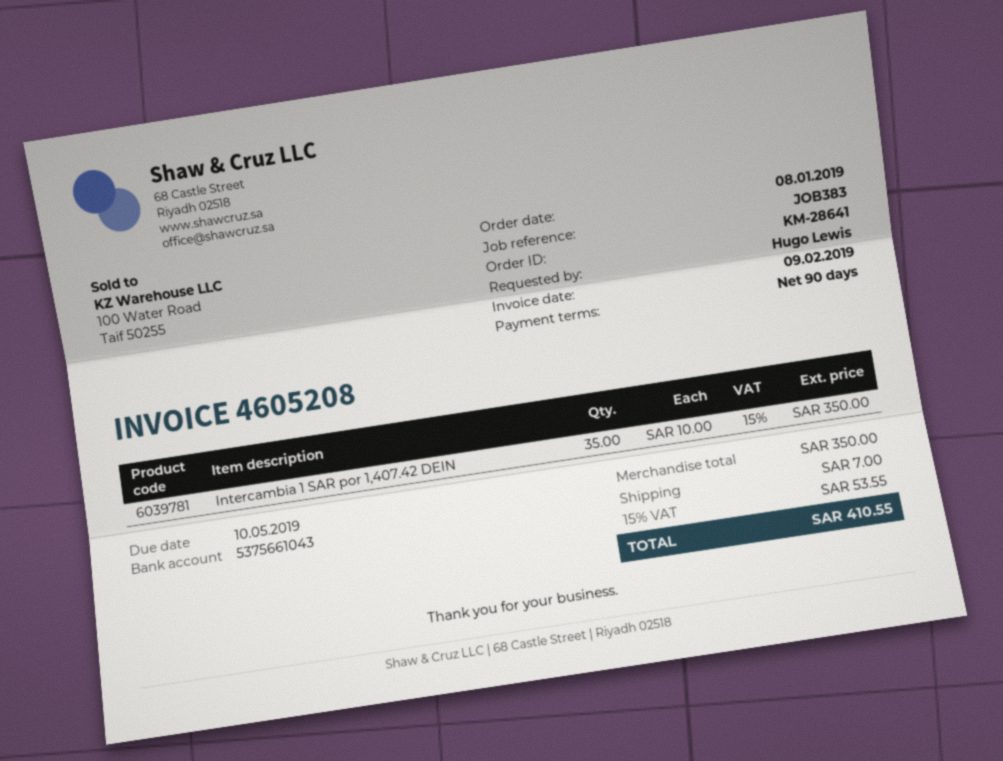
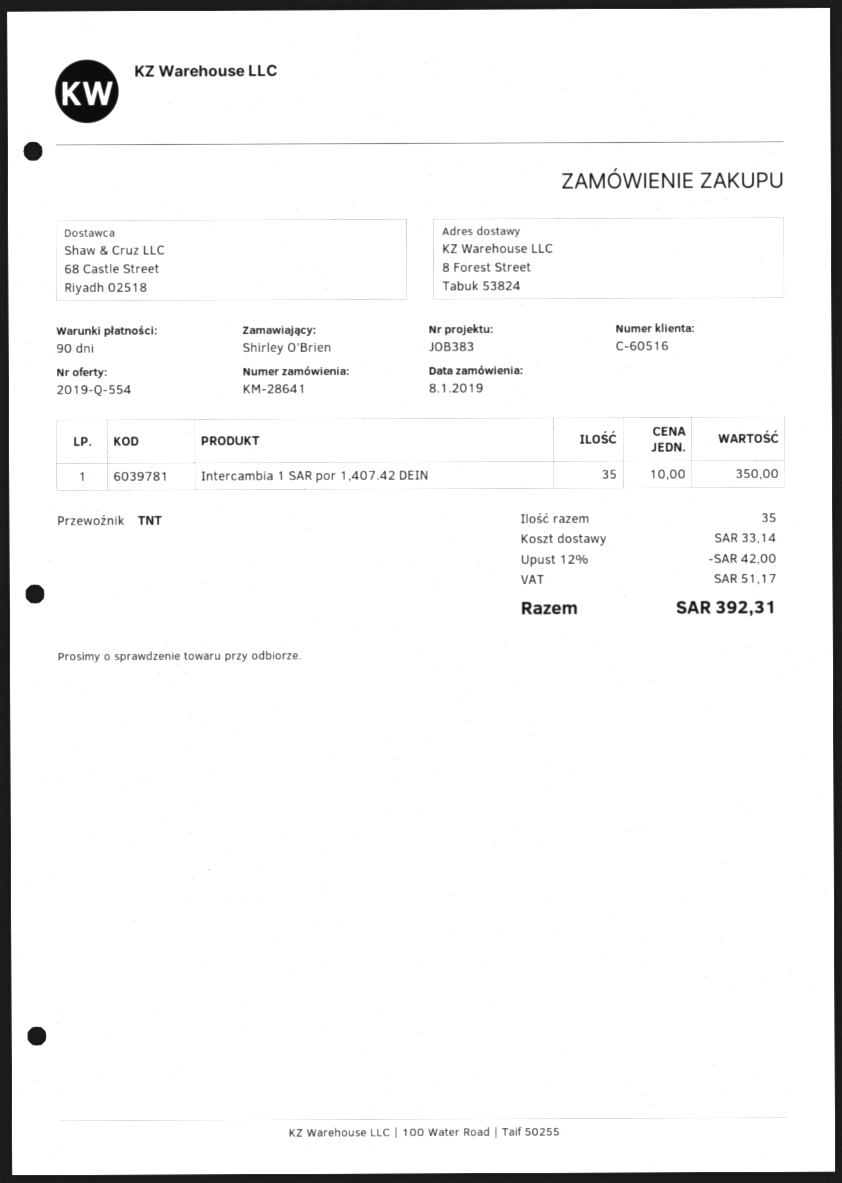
ordered by: Hugo Lewis -> Shirley O'Brien
discount: none -> 12% = 42.00
shipping: 7.00 -> 33.14
tax: 53.55 -> 51.17
total: 410.55 -> 392.31

